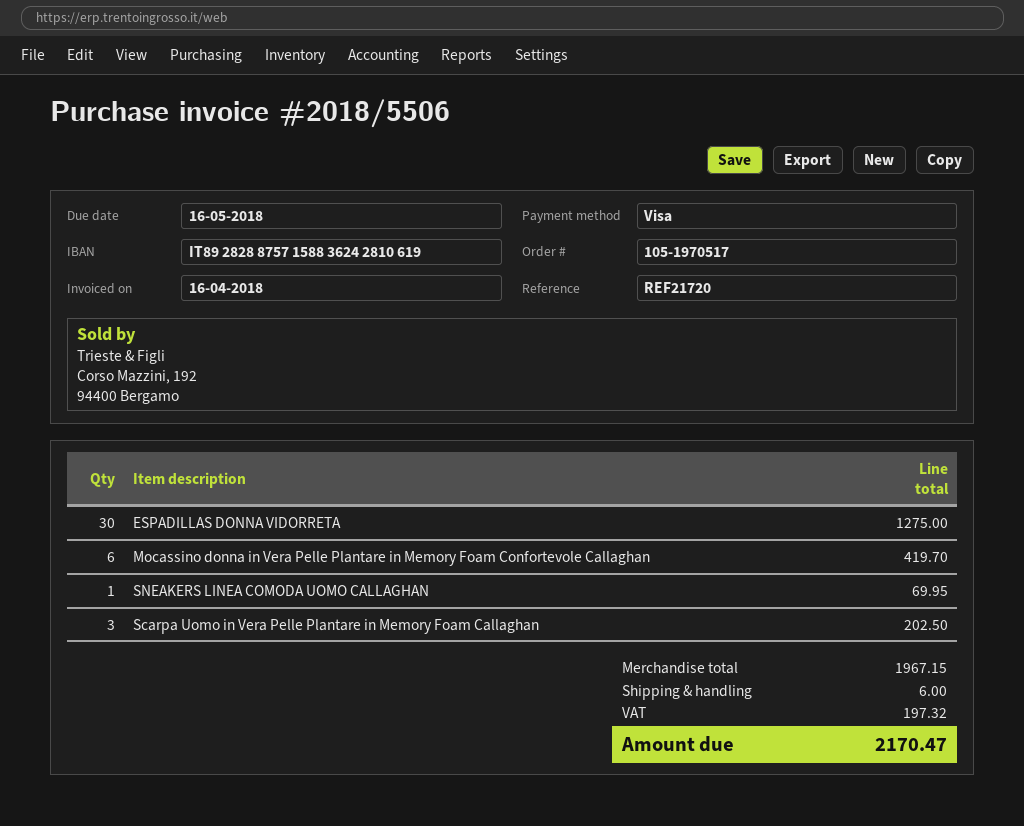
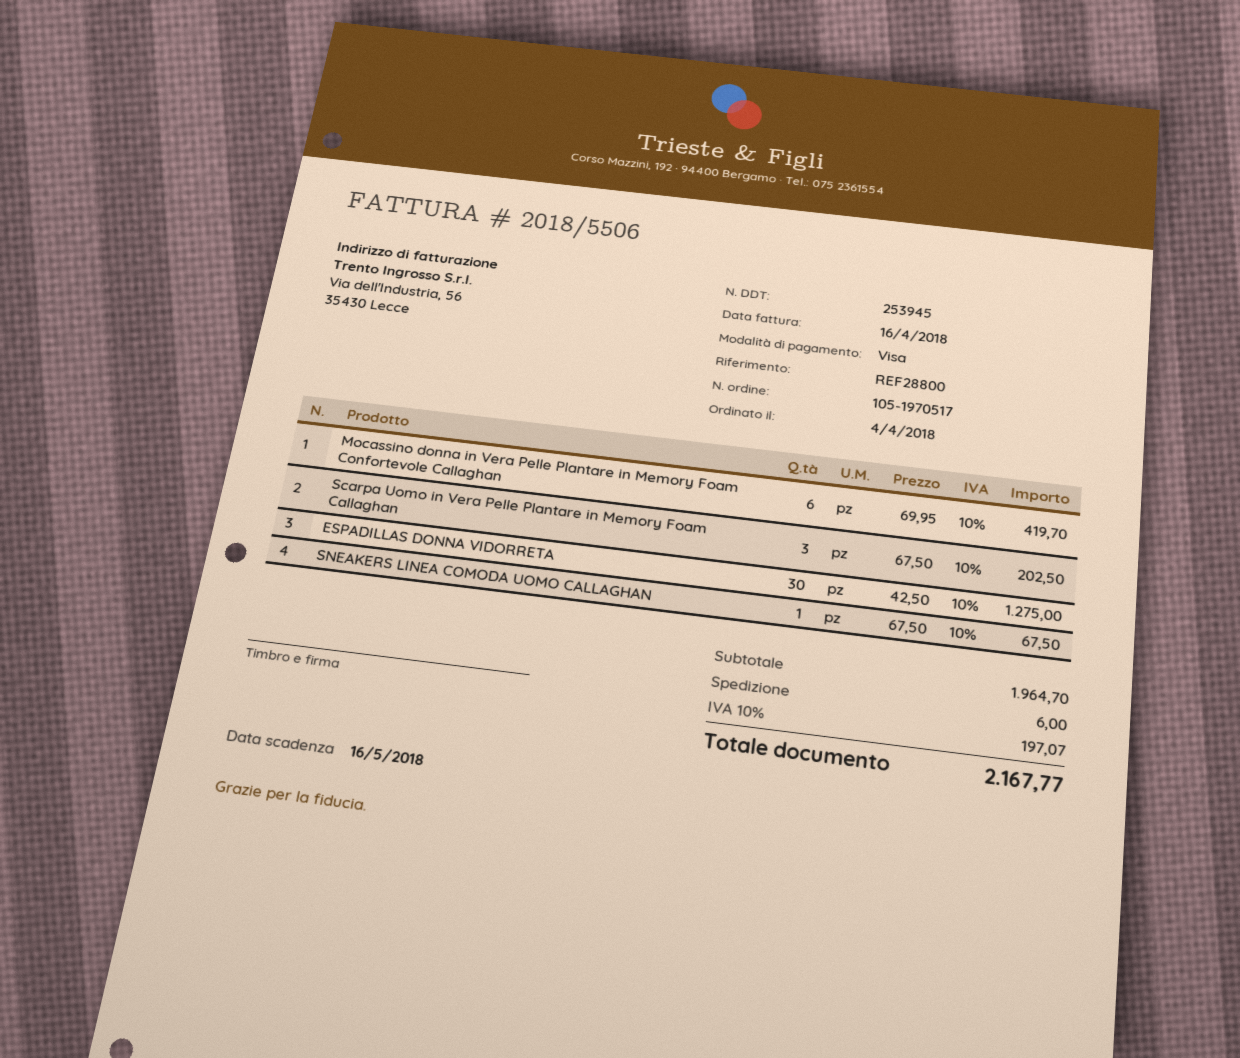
reference: REF21720 -> REF28800
SNEAKERS LINEA COMODA UOMO CALLAGHAN: 1 for 69.95 -> 1 for 67.50
subtotal: 1967.15 -> 1964.70
tax: 197.32 -> 197.07
total: 2170.47 -> 2167.77

